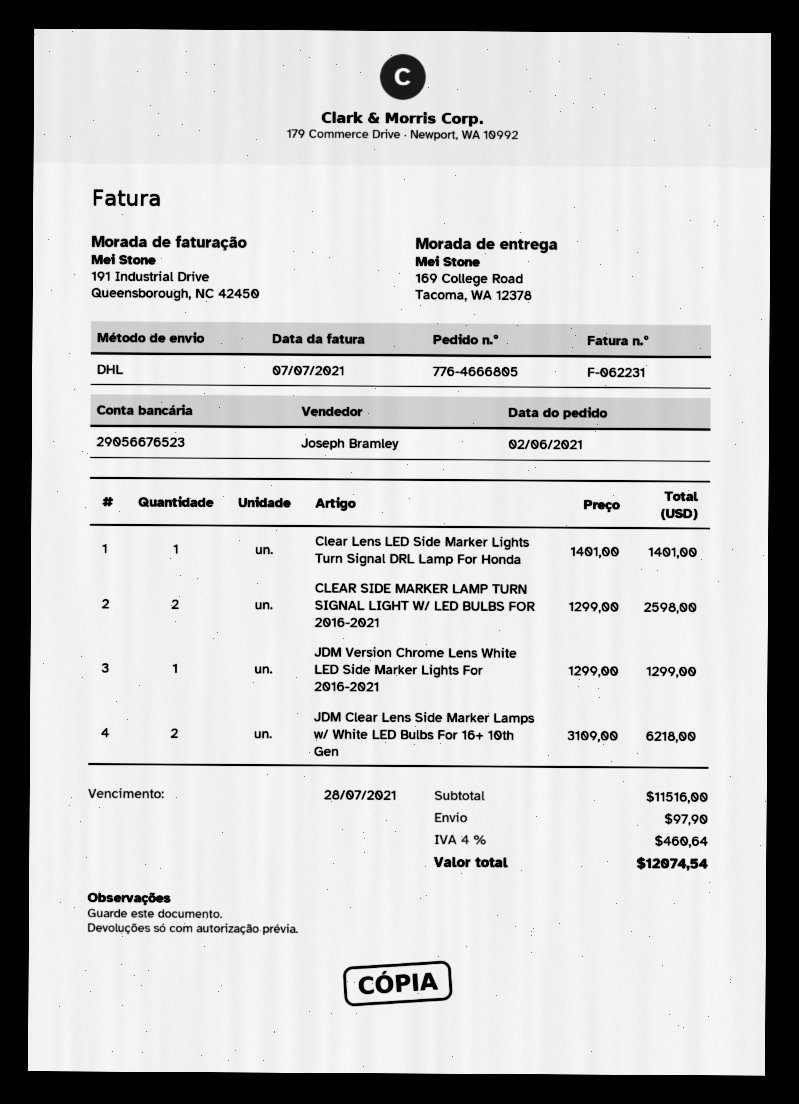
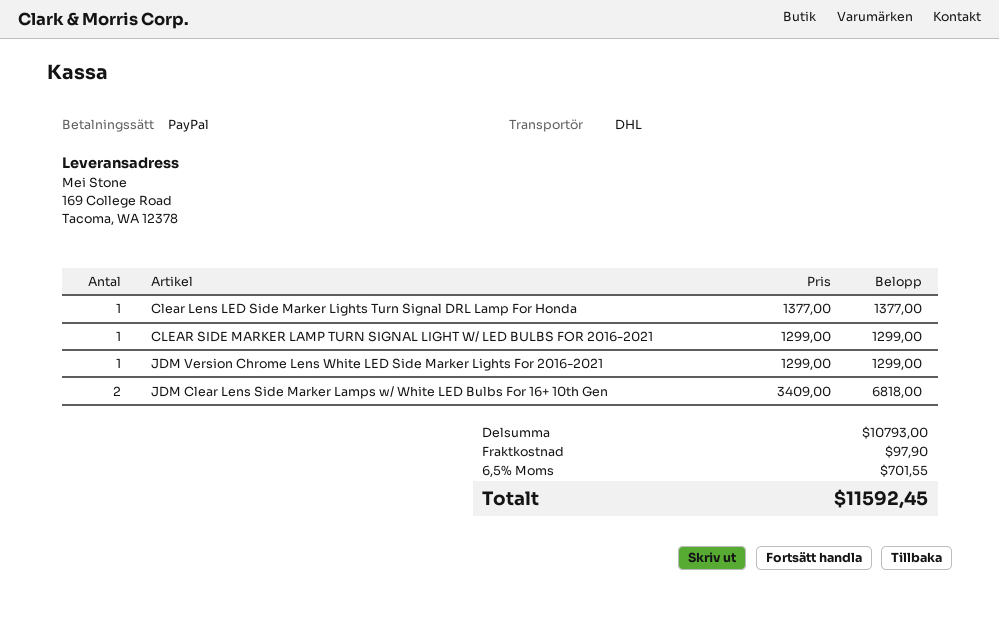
Clear Lens LED Side Marker Lights Turn Signal DRL Lamp For Honda: 1 x 1401.00 = 1401.00 -> 1 x 1377.00 = 1377.00
CLEAR SIDE MARKER LAMP TURN SIGNAL LIGHT W/ LED BULBS FOR 2016-2021: 2 x 1299.00 = 2598.00 -> 1 x 1299.00 = 1299.00
JDM Clear Lens Side Marker Lamps w/ White LED Bulbs For 16+ 10th Gen: 2 x 3109.00 = 6218.00 -> 2 x 3409.00 = 6818.00
subtotal: 11516.00 -> 10793.00
tax: 4% = 460.64 -> 6.5% = 701.55
total: 12074.54 -> 11592.45

